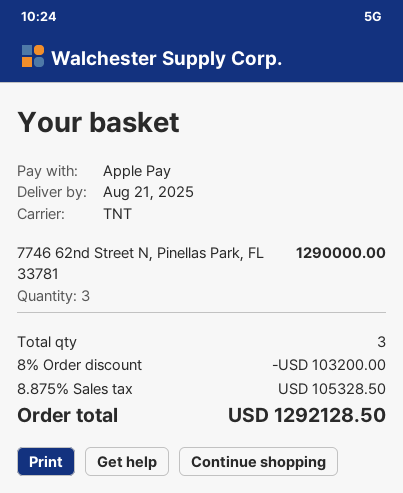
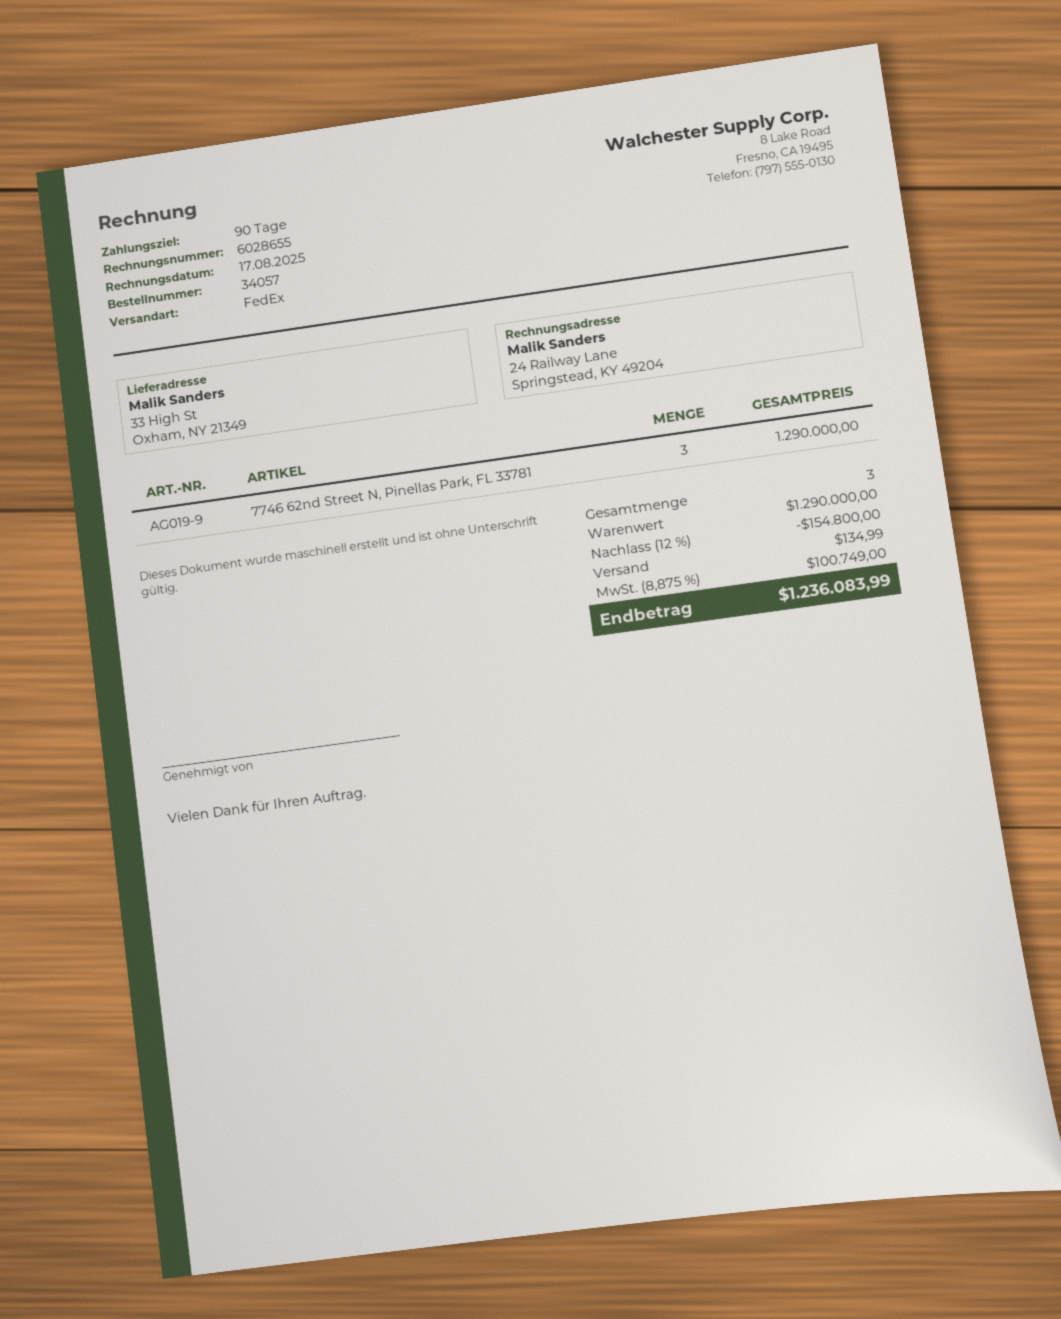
shipping method: TNT -> FedEx
discount: 8% = 103200.00 -> 12% = 154800.00
shipping: none -> 134.99
tax: 8.875% = 105328.50 -> 8.875% = 100749.00
total: 1292128.50 -> 1236083.99

